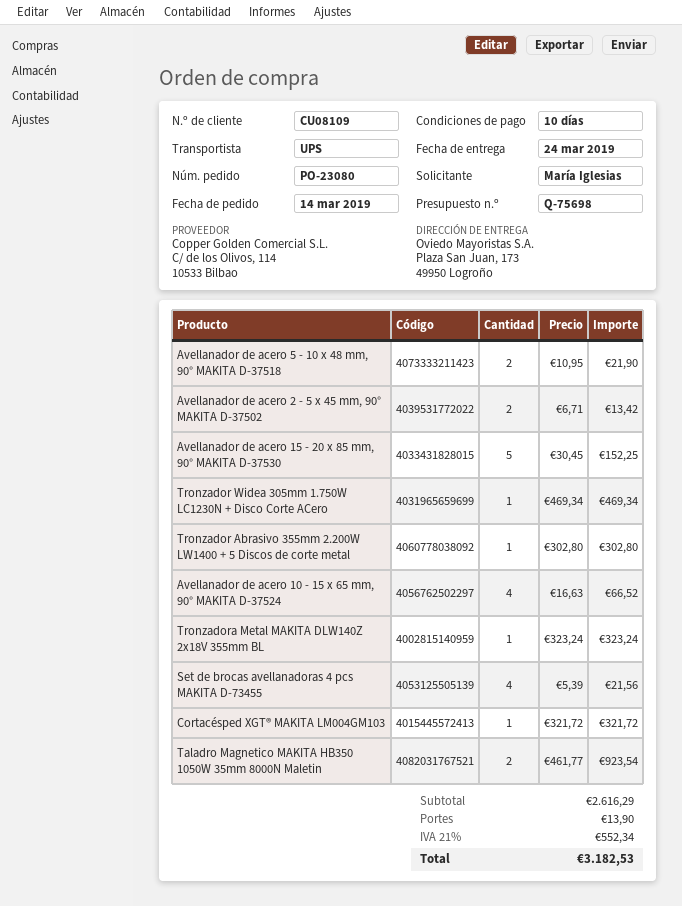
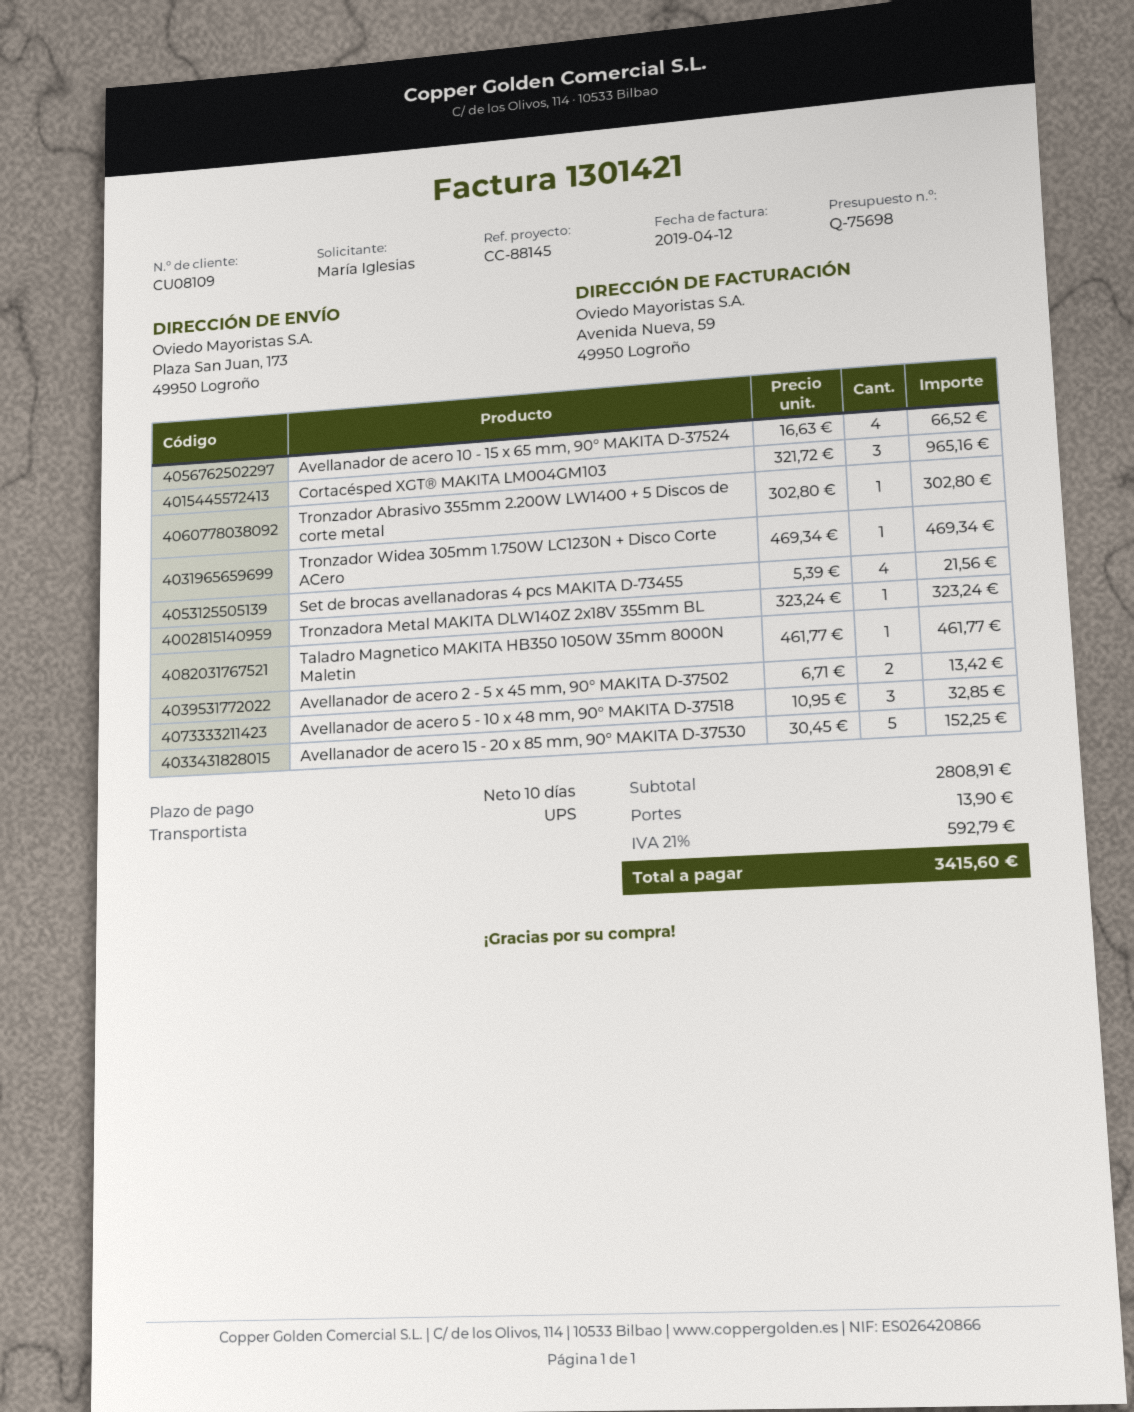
Avellanador de acero 5 - 10 x 48 mm, 90° MAKITA D-37518: 2 x 10.95 = 21.90 -> 3 x 10.95 = 32.85
Cortacésped XGT® MAKITA LM004GM103: 1 x 321.72 = 321.72 -> 3 x 321.72 = 965.16
Taladro Magnetico MAKITA HB350 1050W 35mm 8000N Maletin: 2 x 461.77 = 923.54 -> 1 x 461.77 = 461.77
subtotal: 2616.29 -> 2808.91
tax: 21% = 552.34 -> 21% = 592.79
total: 3182.53 -> 3415.60

